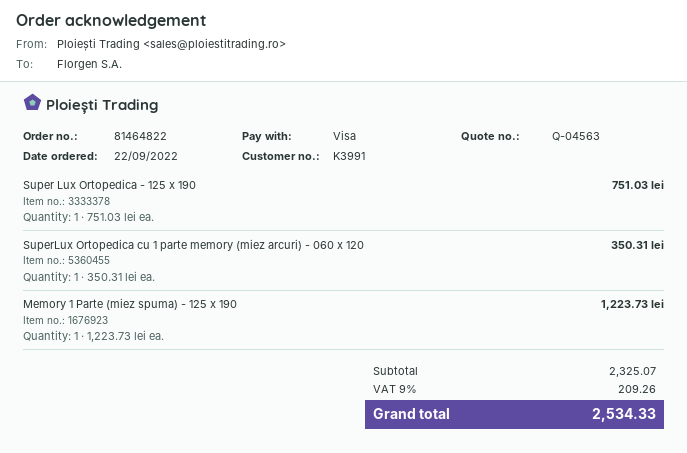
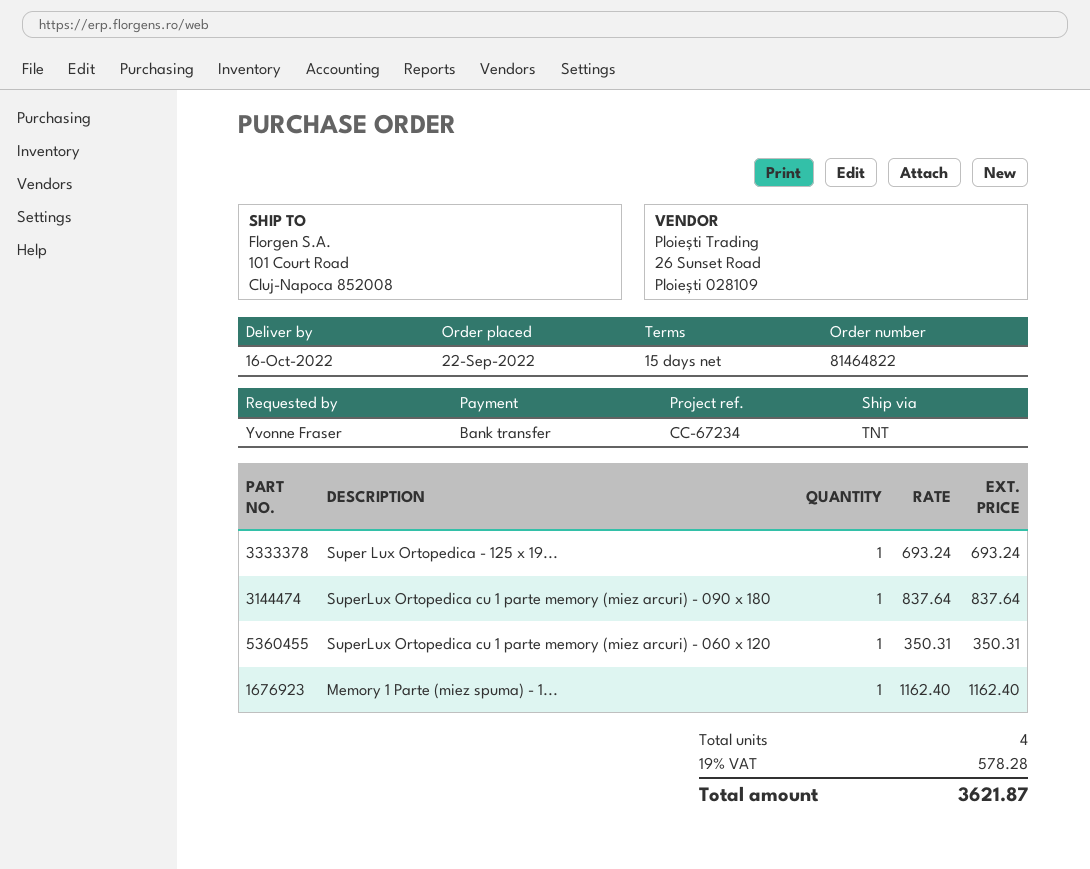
payment method: Visa -> bank transfer
Super Lux Ortopedica - 125 x 190: 1 x 751.03 = 751.03 -> 1 x 693.24 = 693.24
Memory 1 Parte (miez spuma) - 125 x 190: 1 x 1223.73 = 1223.73 -> 1 x 1162.40 = 1162.40
SuperLux Ortopedica cu 1 parte memory (miez arcuri) - 090 x 180: none -> 1 x 837.64 = 837.64
tax: 9% = 209.26 -> 19% = 578.28
total: 2534.33 -> 3621.87

